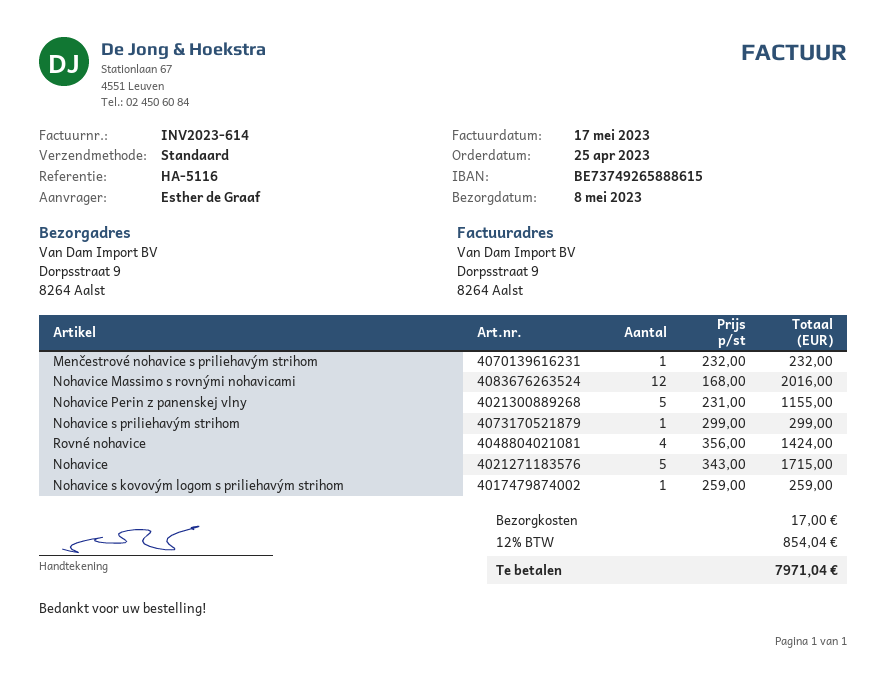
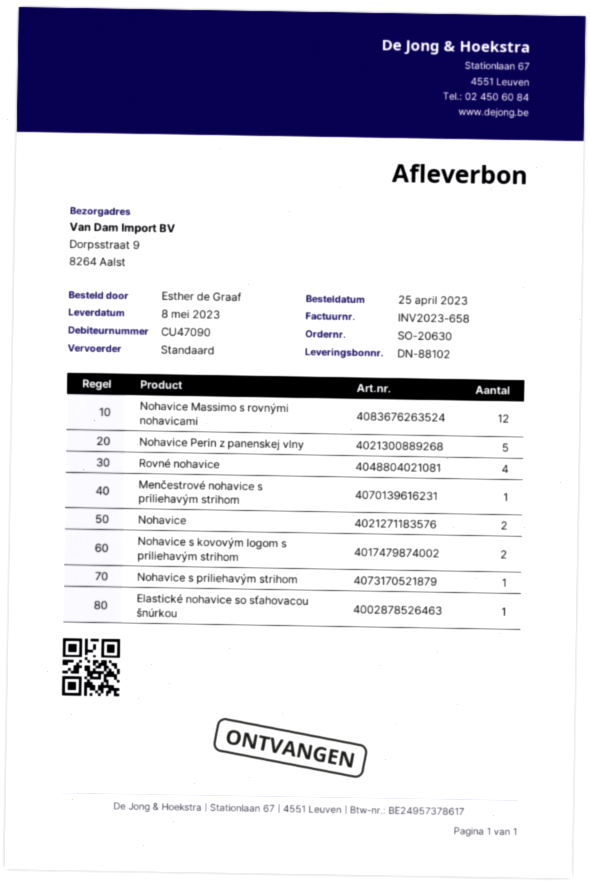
invoice number: INV2023-614 -> INV2023-658
Nohavice: 5 -> 2
Nohavice s kovovým logom s priliehavým strihom: 1 -> 2
Elastické nohavice so sťahovacou šnúrkou: none -> 1

